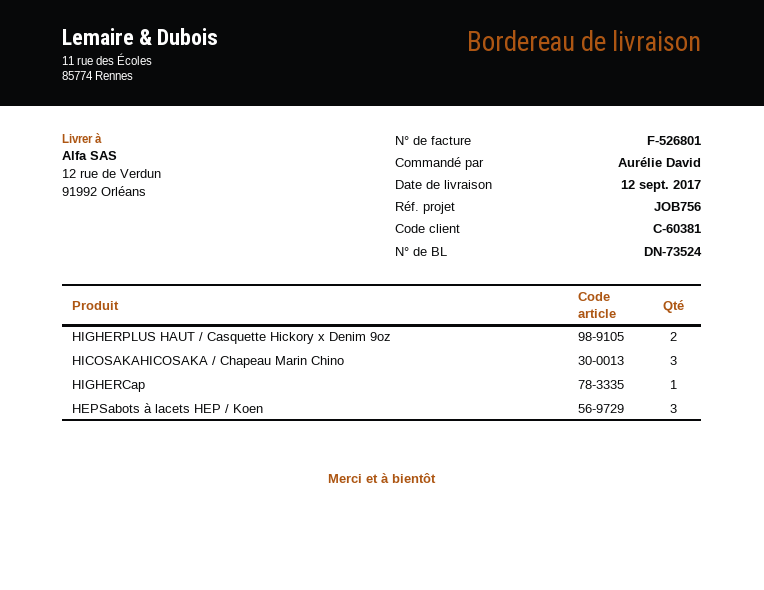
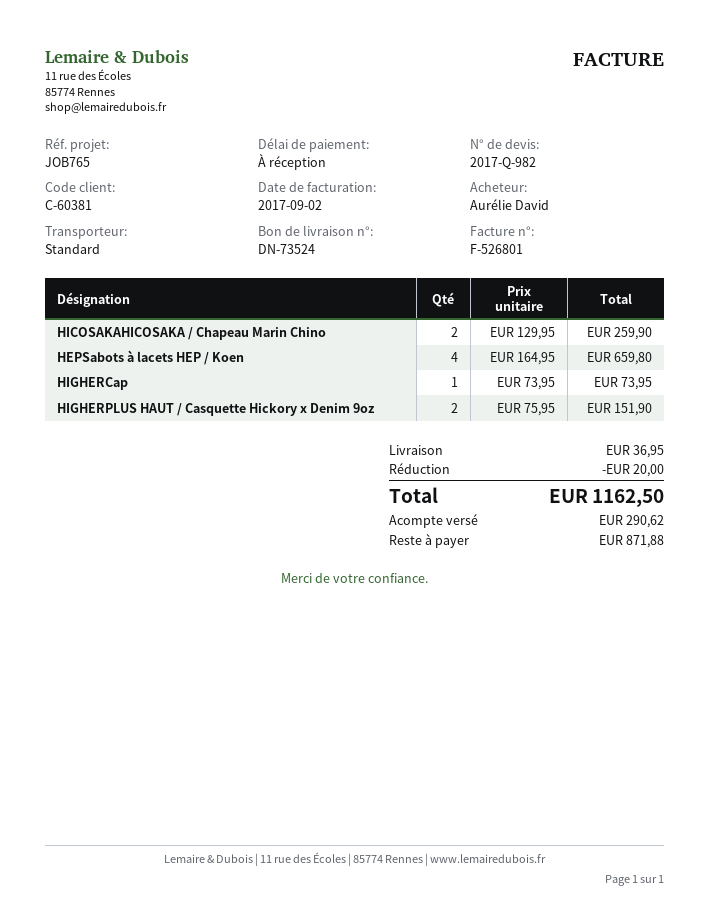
reference: JOB756 -> JOB765
HICOSAKAHICOSAKA / Chapeau Marin Chino: 3 -> 2
HEPSabots à lacets HEP / Koen: 3 -> 4

